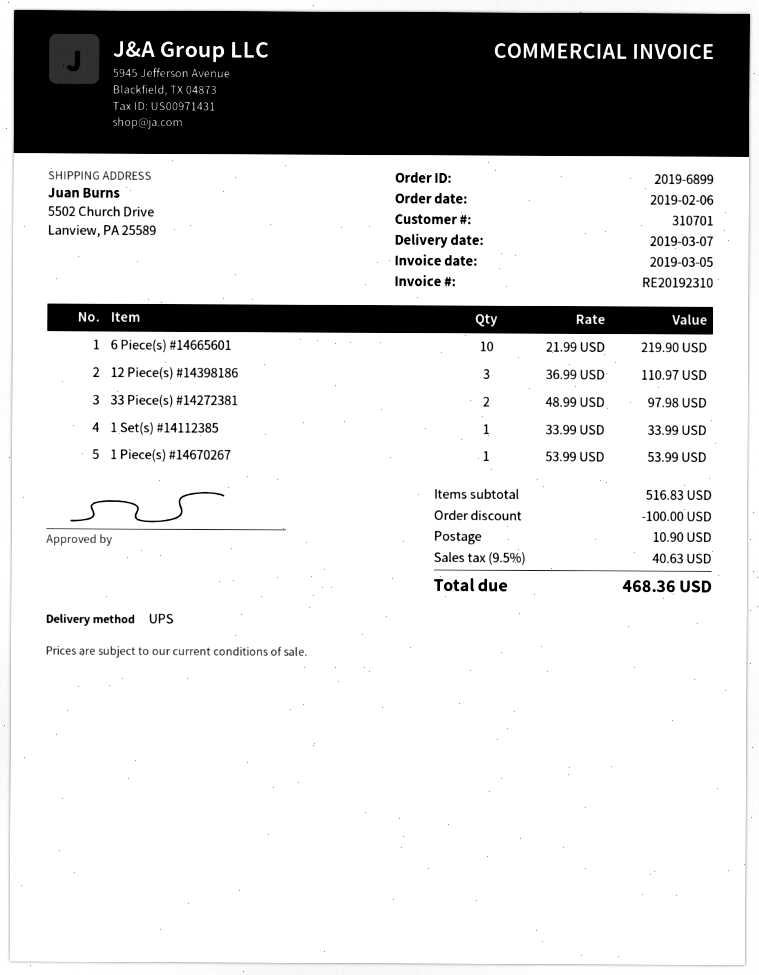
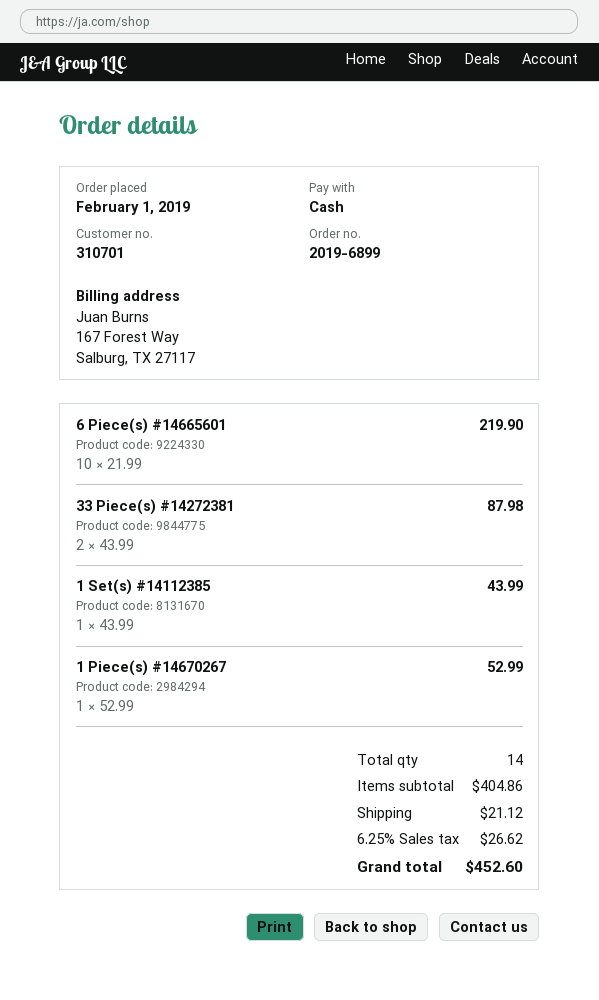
order date: 2019-02-06 -> 2019-02-01
12 Piece(s) #14398186: 3 x 36.99 = 110.97 -> none
33 Piece(s) #14272381: 2 x 48.99 = 97.98 -> 2 x 43.99 = 87.98
1 Set(s) #14112385: 1 x 33.99 = 33.99 -> 1 x 43.99 = 43.99
1 Piece(s) #14670267: 1 x 53.99 = 53.99 -> 1 x 52.99 = 52.99
subtotal: 516.83 -> 404.86
discount: 100.00 -> none
shipping: 10.90 -> 21.12
tax: 9.5% = 40.63 -> 6.25% = 26.62
total: 468.36 -> 452.60

